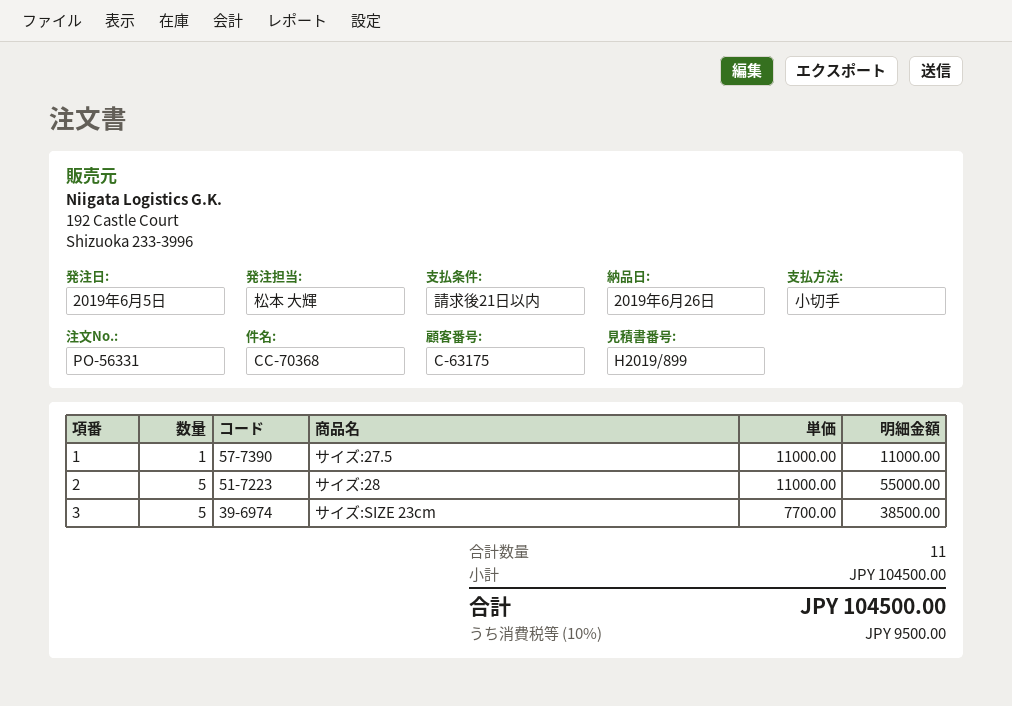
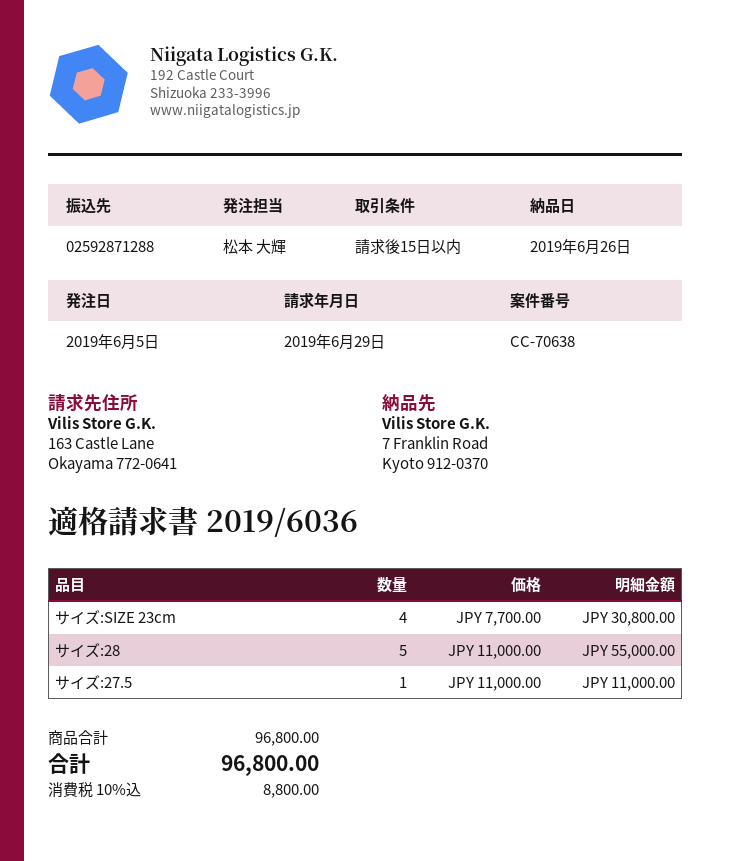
payment terms: 21 days -> 15 days
reference: CC-70368 -> CC-70638
サイズ:SIZE 23cm: 5 x 7700.00 = 38500.00 -> 4 x 7700.00 = 30800.00
subtotal: 104500.00 -> 96800.00
tax: 10% = 9500.00 -> 10% = 8800.00
total: 104500.00 -> 96800.00

